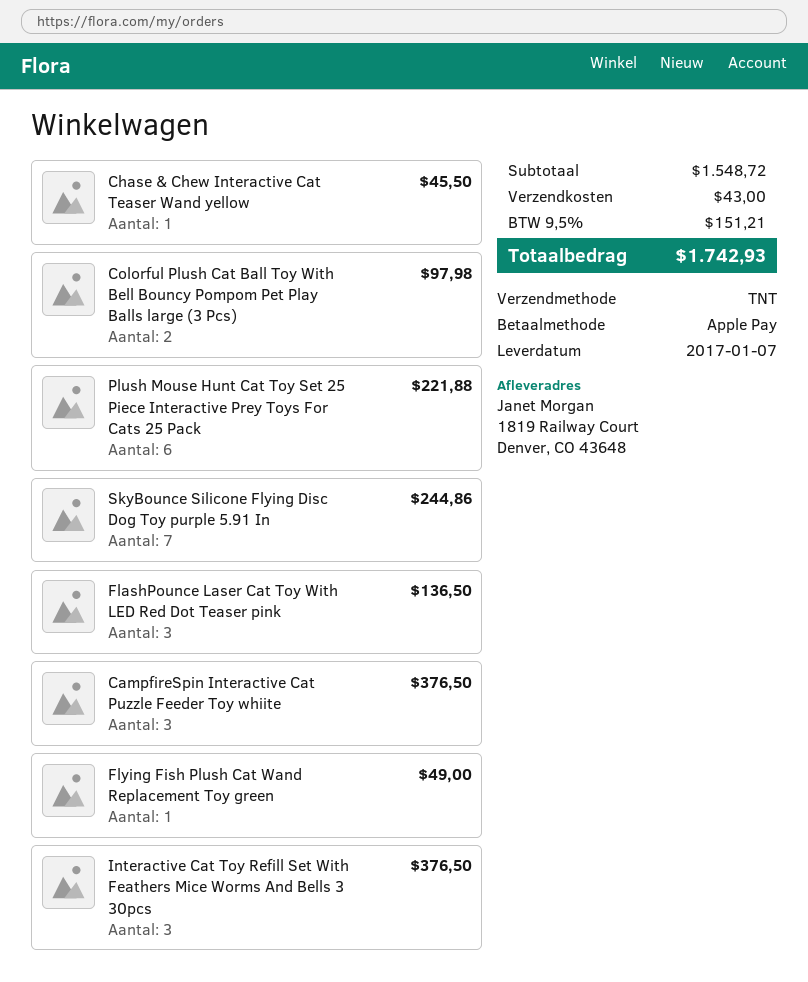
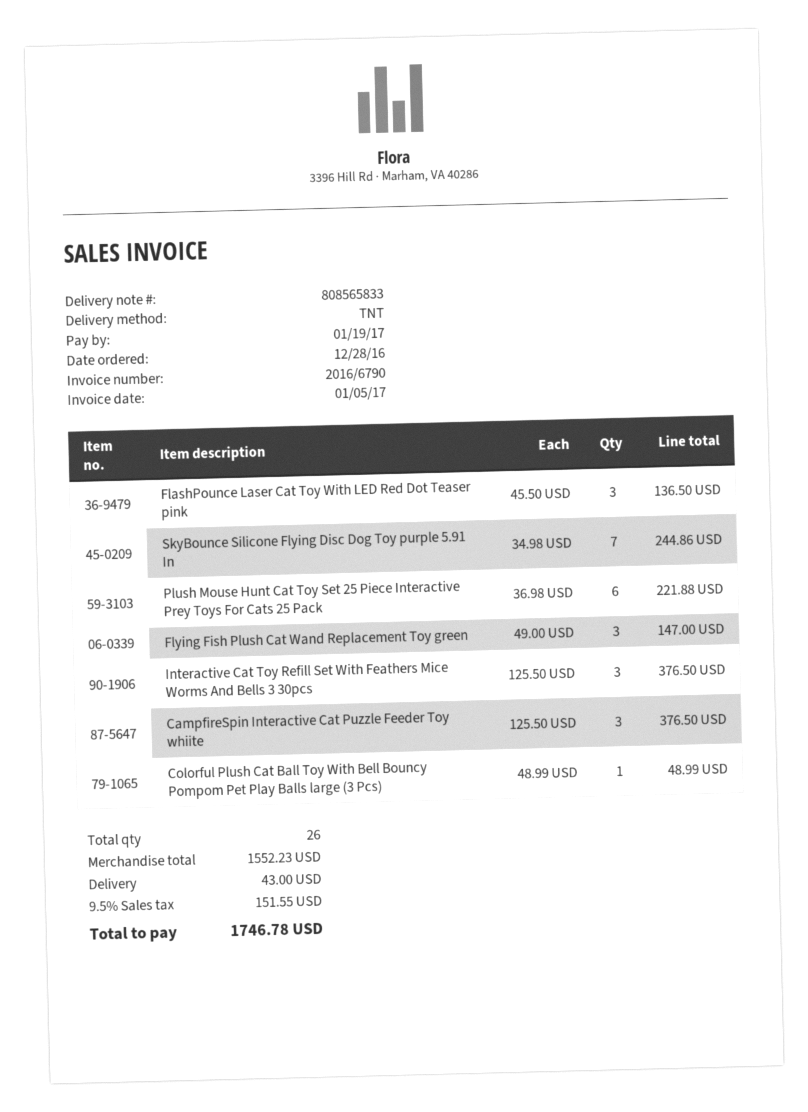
Chase & Chew Interactive Cat Teaser Wand yellow: 1 for 45.50 -> none
Colorful Plush Cat Ball Toy With Bell Bouncy Pompom Pet Play Balls large (3 Pcs): 2 for 97.98 -> 1 for 48.99
Flying Fish Plush Cat Wand Replacement Toy green: 1 for 49.00 -> 3 for 147.00
subtotal: 1548.72 -> 1552.23
tax: 9.5% = 151.21 -> 9.5% = 151.55
total: 1742.93 -> 1746.78

